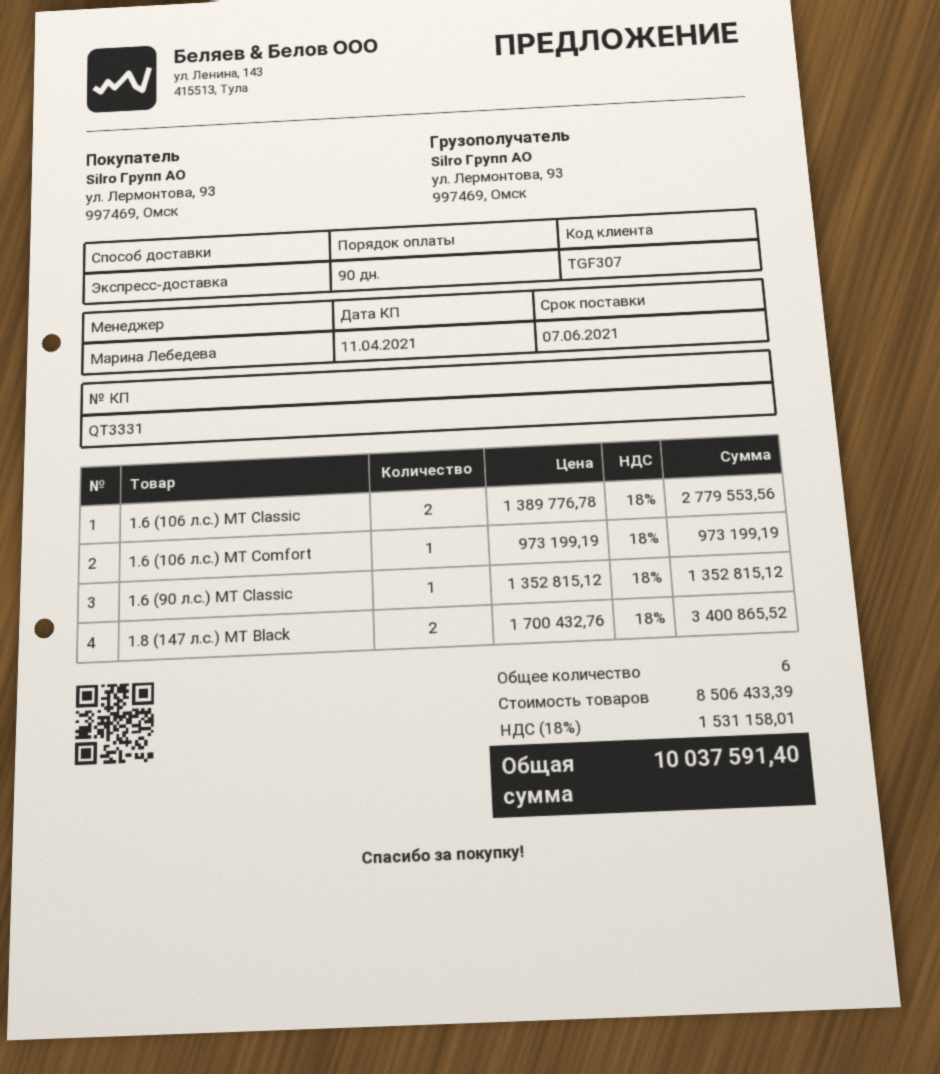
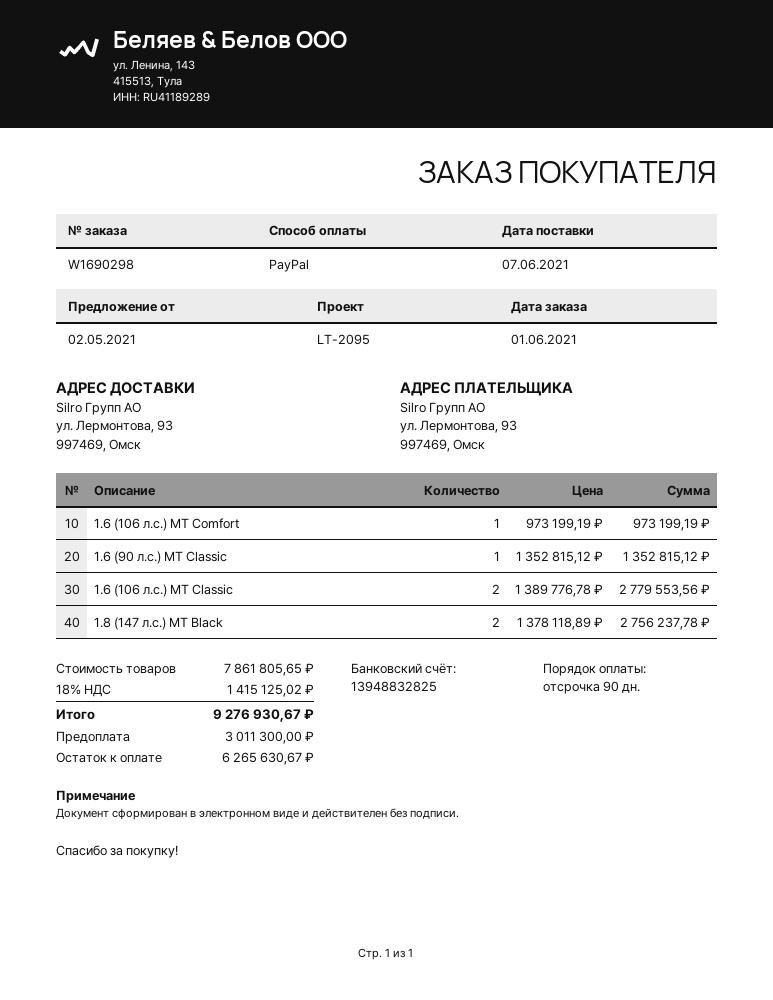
quote date: 2021-04-11 -> 2021-05-02
1.8 (147 л.с.) MT Black: 2 x 1700432.76 = 3400865.52 -> 2 x 1378118.89 = 2756237.78
subtotal: 8506433.39 -> 7861805.65
tax: 18% = 1531158.01 -> 18% = 1415125.02
total: 10037591.40 -> 9276930.67

